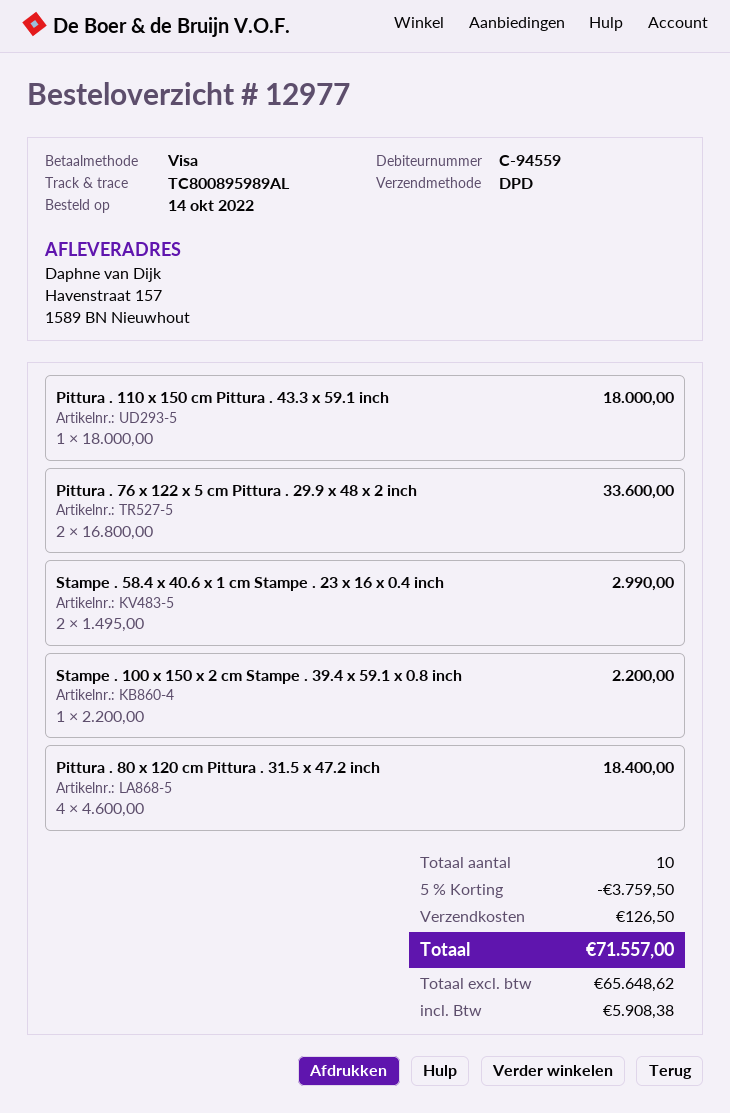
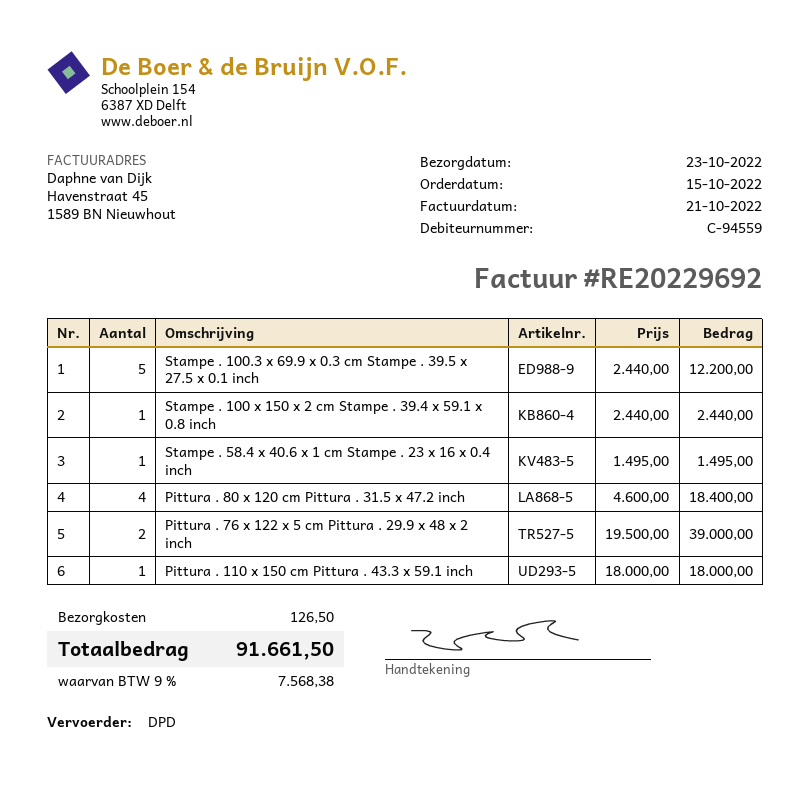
order date: 2022-10-14 -> 2022-10-15
Pittura . 76 x 122 x 5 cm Pittura . 29.9 x 48 x 2 inch: 2 x 16800.00 = 33600.00 -> 2 x 19500.00 = 39000.00
Stampe . 58.4 x 40.6 x 1 cm Stampe . 23 x 16 x 0.4 inch: 2 x 1495.00 = 2990.00 -> 1 x 1495.00 = 1495.00
Stampe . 100 x 150 x 2 cm Stampe . 39.4 x 59.1 x 0.8 inch: 1 x 2200.00 = 2200.00 -> 1 x 2440.00 = 2440.00
Stampe . 100.3 x 69.9 x 0.3 cm Stampe . 39.5 x 27.5 x 0.1 inch: none -> 5 x 2440.00 = 12200.00
discount: 5% = 3759.50 -> none
tax: 5908.38 -> 7568.38
total: 71557.00 -> 91661.50

